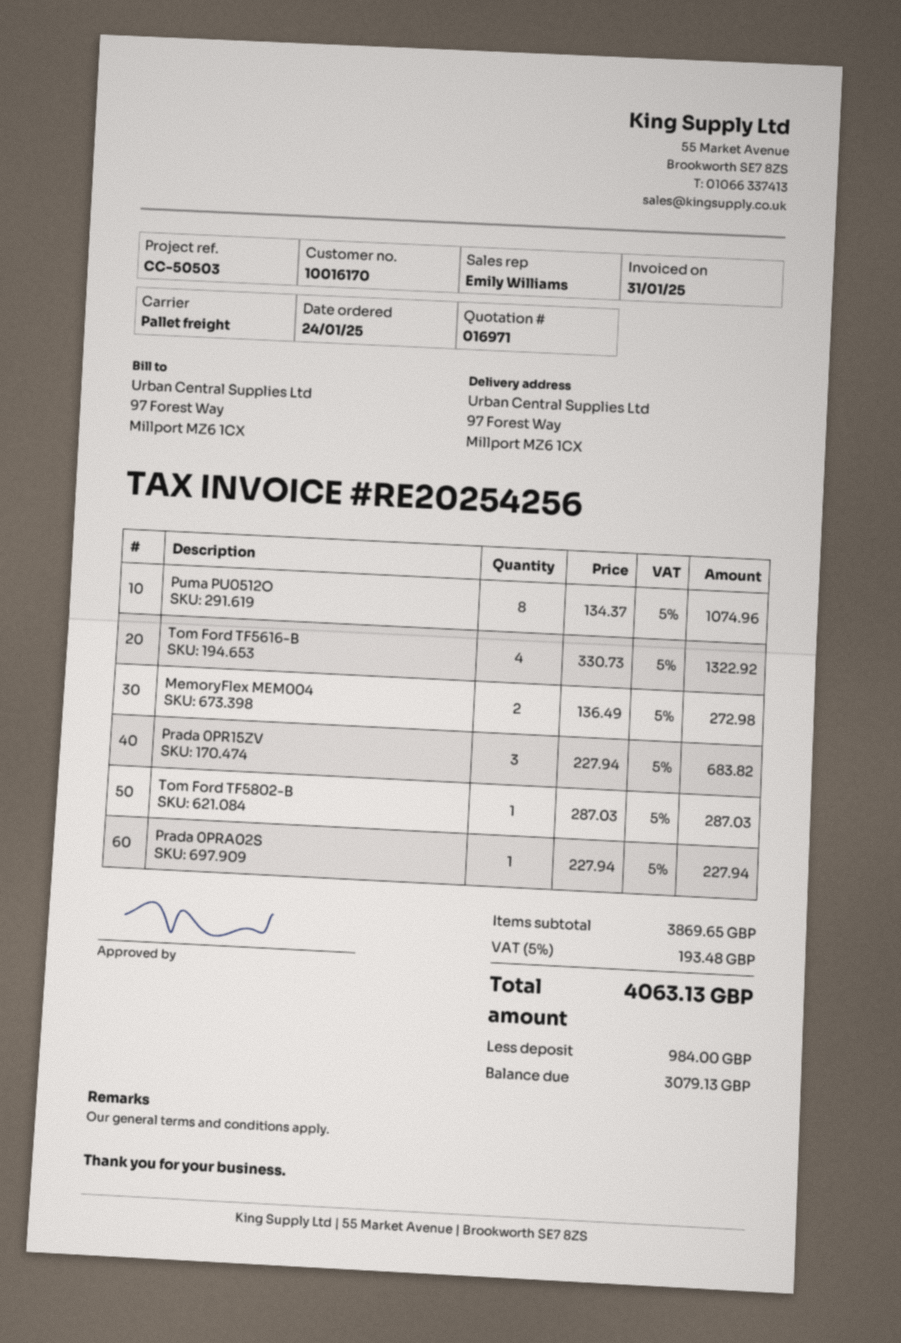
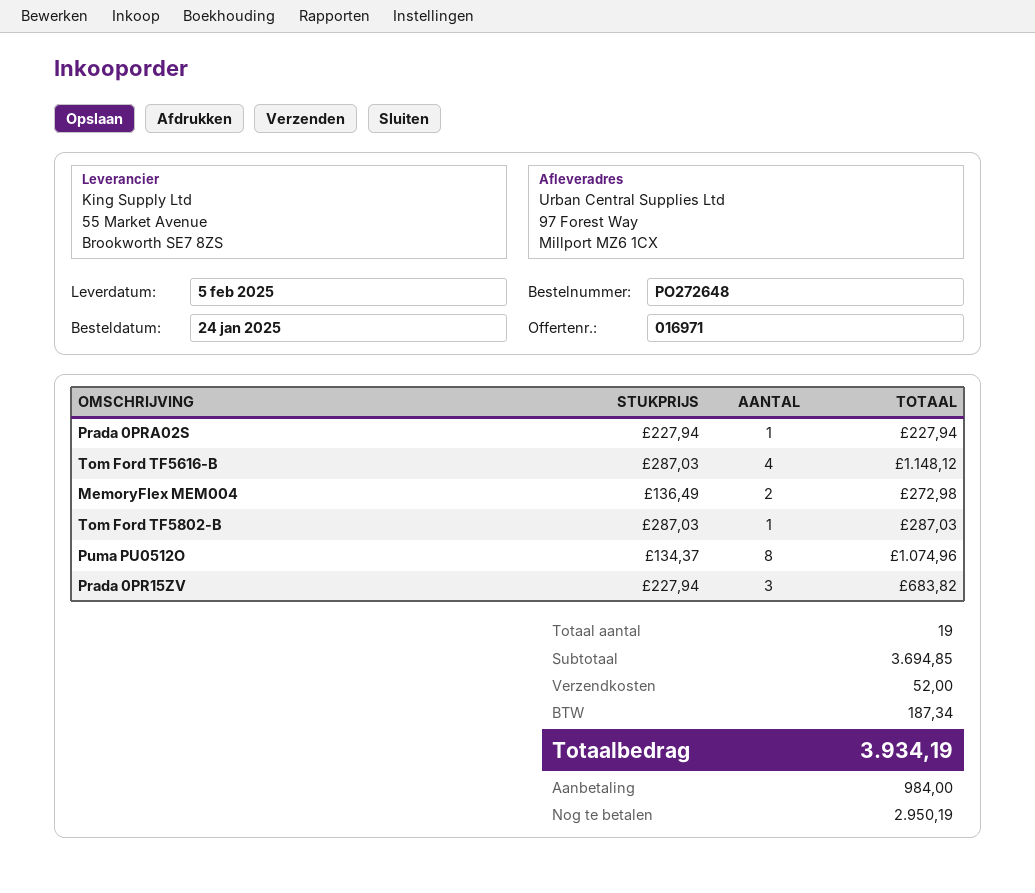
Tom Ford TF5616-B: 4 x 330.73 = 1322.92 -> 4 x 287.03 = 1148.12
subtotal: 3869.65 -> 3694.85
shipping: none -> 52.00
tax: 193.48 -> 187.34
total: 4063.13 -> 3934.19
balance: 3079.13 -> 2950.19

